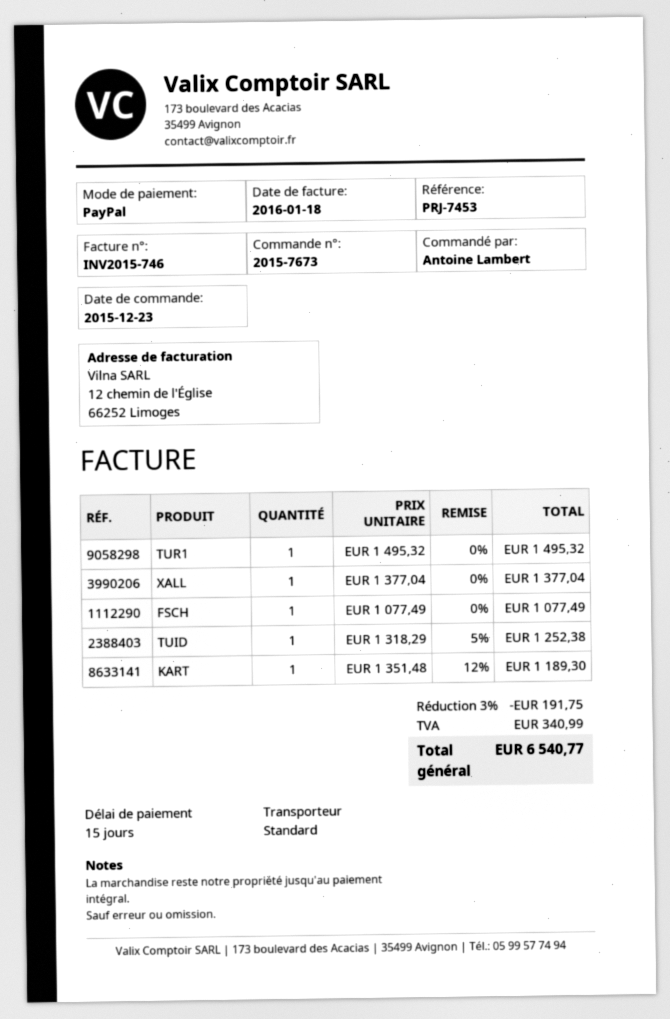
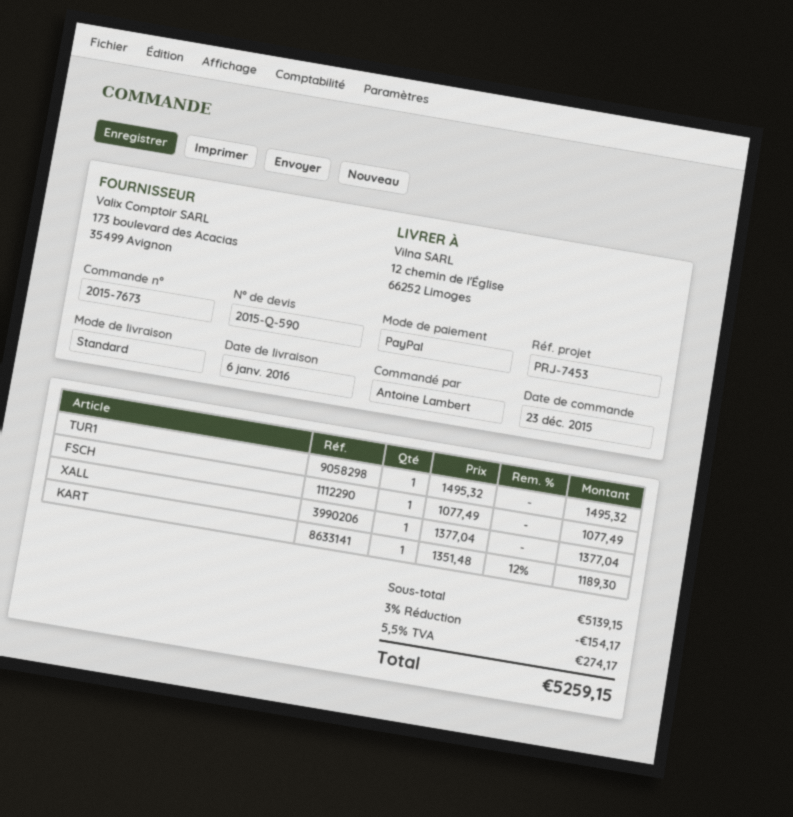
TUID: 1 x 1318.29 - 5% = 1252.38 -> none
discount: 3% = 191.75 -> 3% = 154.17
tax: 340.99 -> 274.17
total: 6540.77 -> 5259.15

